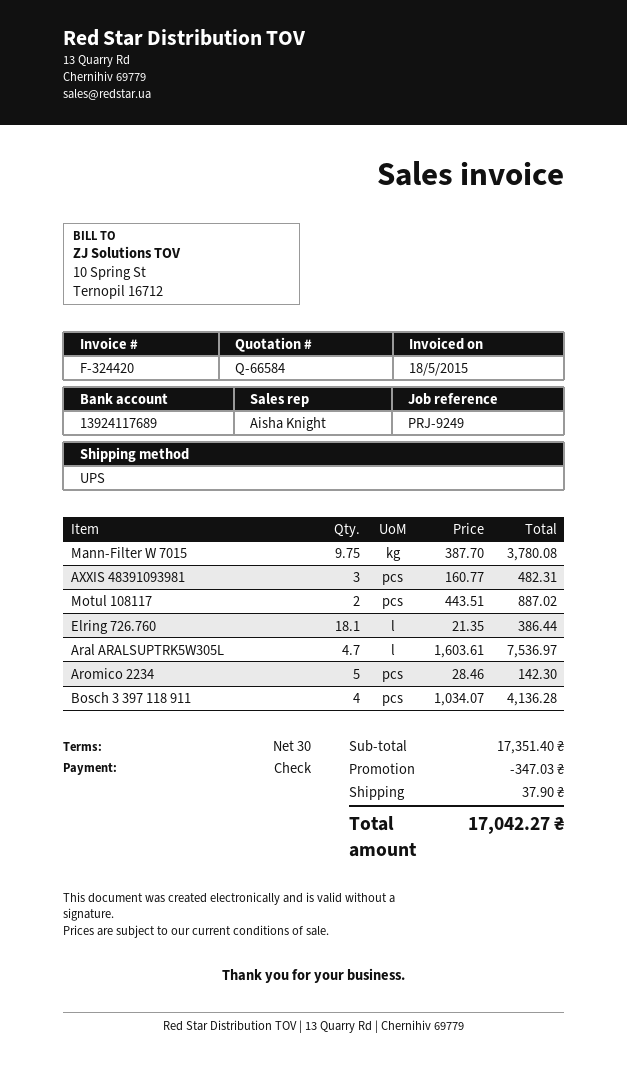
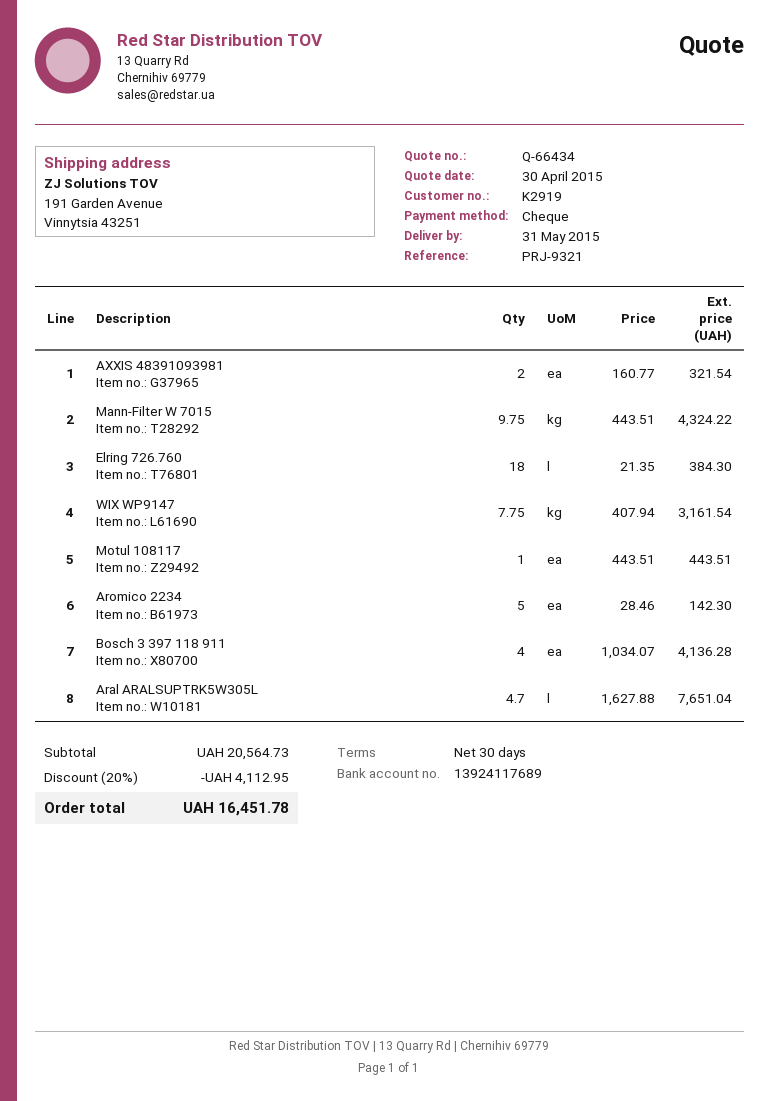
quote number: Q-66584 -> Q-66434
reference: PRJ-9249 -> PRJ-9321
Mann-Filter W 7015: 9.75 x 387.70 = 3780.08 -> 9.75 x 443.51 = 4324.22
AXXIS 48391093981: 3 x 160.77 = 482.31 -> 2 x 160.77 = 321.54
Motul 108117: 2 x 443.51 = 887.02 -> 1 x 443.51 = 443.51
Elring 726.760: 18.1 x 21.35 = 386.44 -> 18 x 21.35 = 384.30
Aral ARALSUPTRK5W305L: 4.7 x 1603.61 = 7536.97 -> 4.7 x 1627.88 = 7651.04
WIX WP9147: none -> 7.75 x 407.94 = 3161.54
subtotal: 17351.40 -> 20564.73
discount: 347.03 -> 4112.95
shipping: 37.90 -> none
total: 17042.27 -> 16451.78

